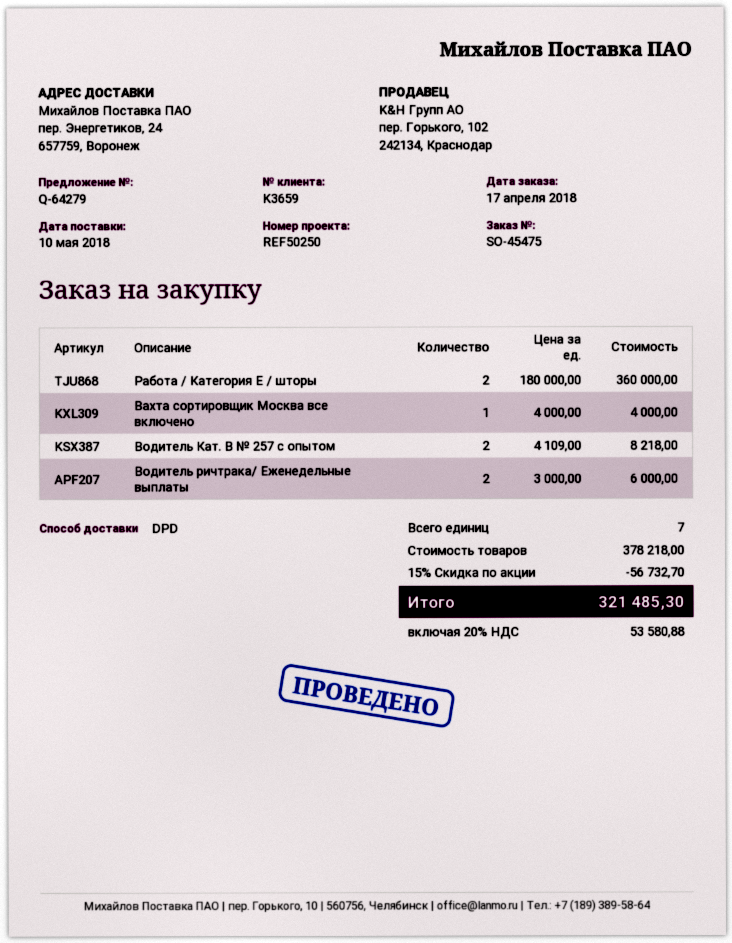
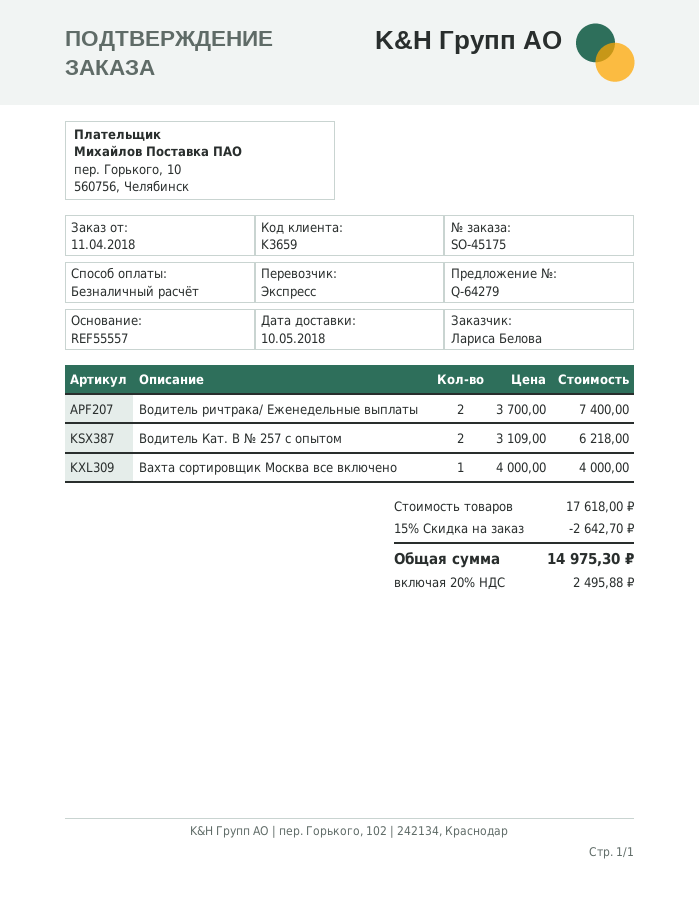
order number: SO-45475 -> SO-45175
order date: 2018-04-17 -> 2018-04-11
reference: REF50250 -> REF55557
shipping method: DPD -> express
Работа / Категория Е / шторы: 2 x 180000.00 = 360000.00 -> none
Водитель Кат. В № 257 с опытом: 2 x 4109.00 = 8218.00 -> 2 x 3109.00 = 6218.00
Водитель ричтрака/ Еженедельные выплаты: 2 x 3000.00 = 6000.00 -> 2 x 3700.00 = 7400.00
subtotal: 378218.00 -> 17618.00
discount: 15% = 56732.70 -> 15% = 2642.70
tax: 20% = 53580.88 -> 20% = 2495.88
total: 321485.30 -> 14975.30

